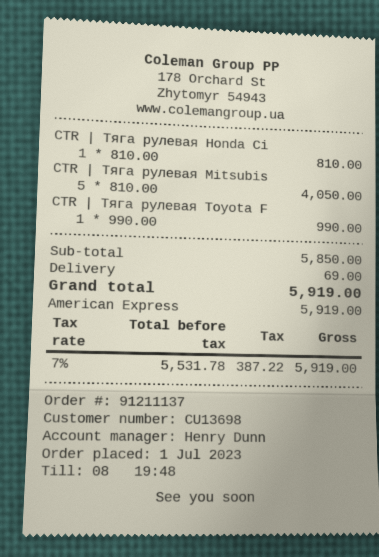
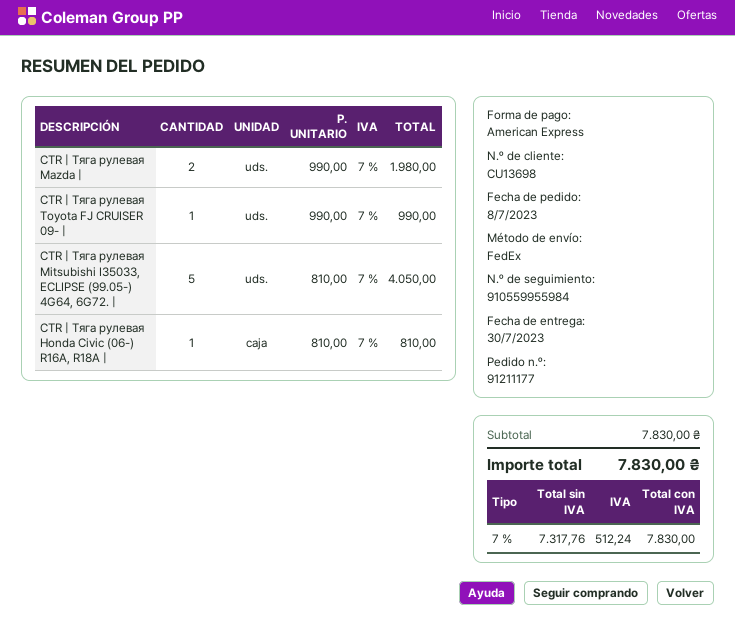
order number: 91211137 -> 91211177
order date: 2023-07-01 -> 2023-07-08
CTR | Тяга рулевая Mazda |: none -> 2 x 990.00 = 1980.00
subtotal: 5850.00 -> 7830.00
shipping: 69.00 -> none
net: 5531.78 -> 7317.76
tax: 7% = 387.22 -> 7% = 512.24
total: 5919.00 -> 7830.00

